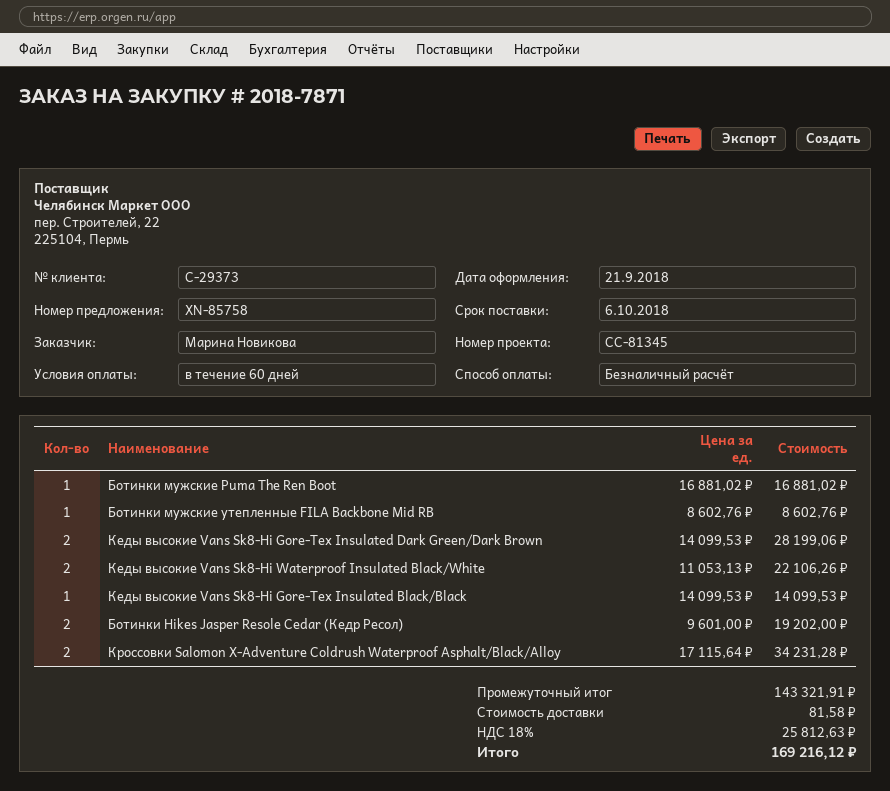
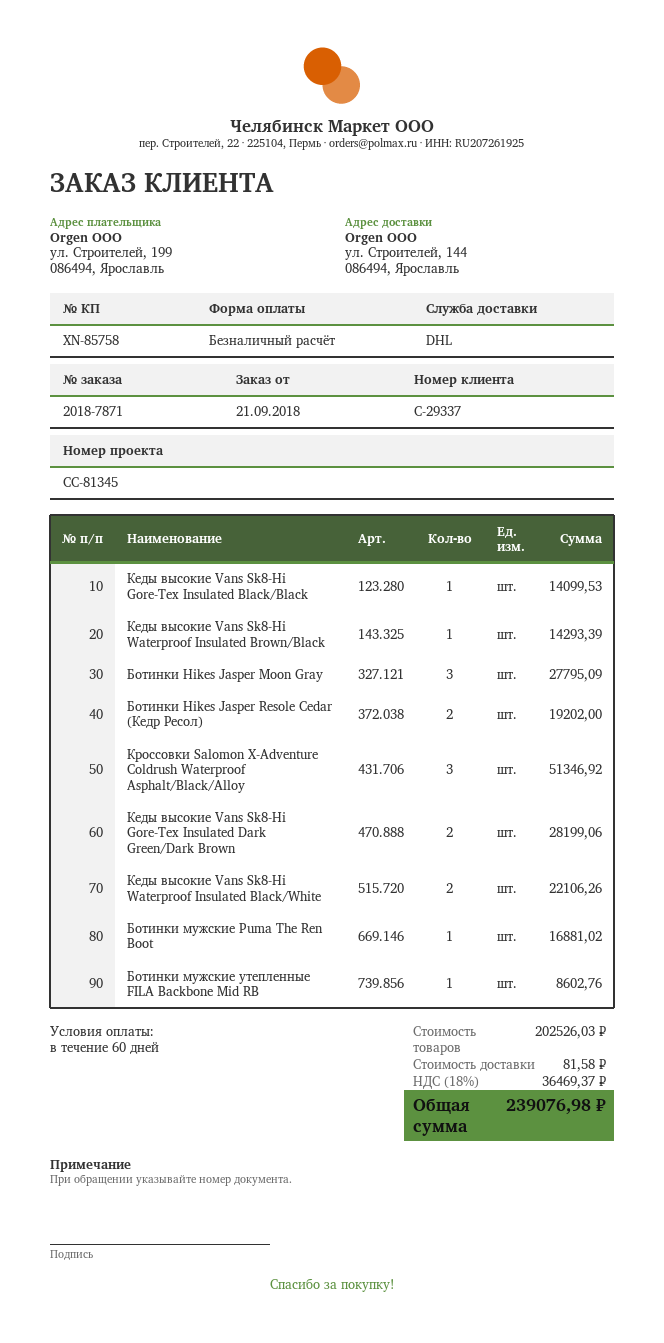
customer number: C-29373 -> C-29337
Кроссовки Salomon X-Adventure Coldrush Waterproof Asphalt/Black/Alloy: 2 for 34231.28 -> 3 for 51346.92
Кеды высокие Vans Sk8-Hi Waterproof Insulated Brown/Black: none -> 1 for 14293.39
Ботинки Hikes Jasper Moon Gray: none -> 3 for 27795.09
subtotal: 143321.91 -> 202526.03
tax: 18% = 25812.63 -> 18% = 36469.37
total: 169216.12 -> 239076.98

